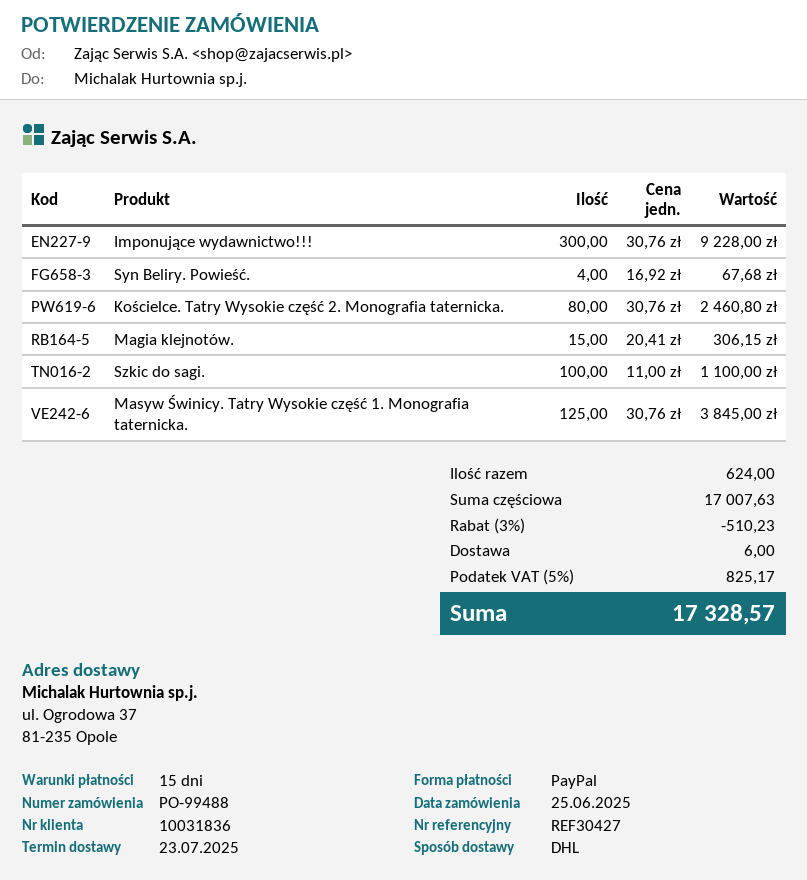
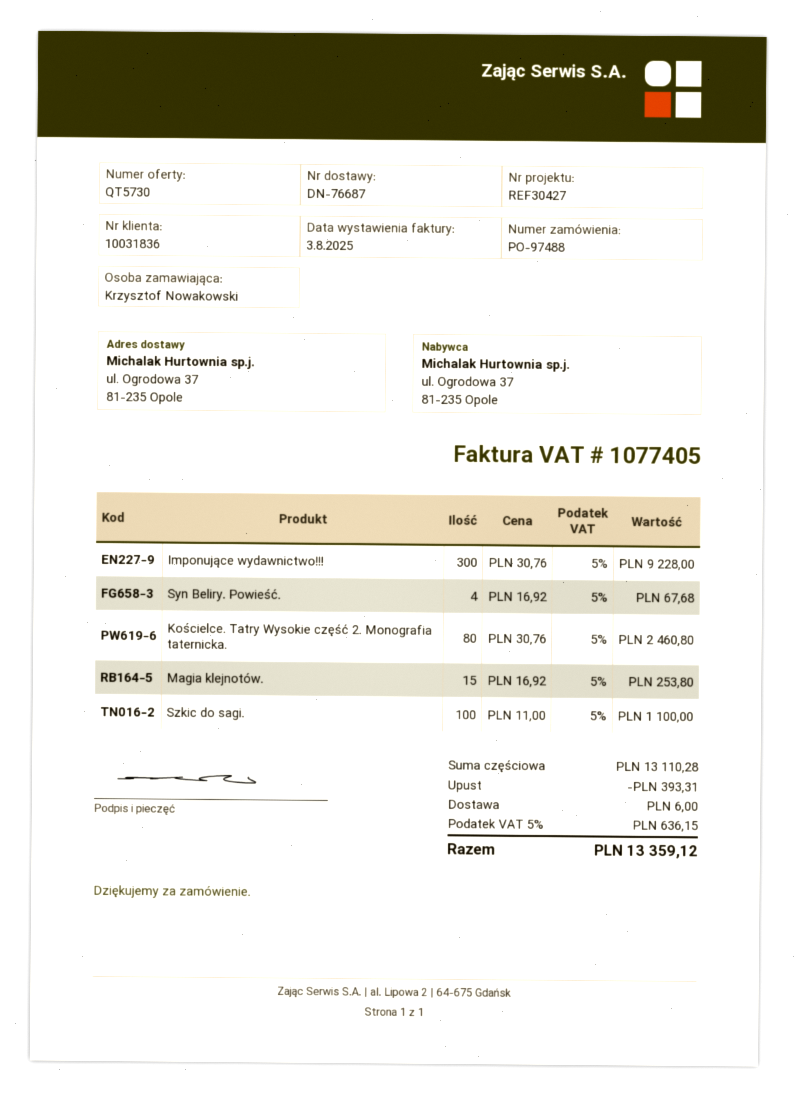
order number: PO-99488 -> PO-97488
Magia klejnotów.: 15 x 20.41 = 306.15 -> 15 x 16.92 = 253.80
Masyw Świnicy. Tatry Wysokie część 1. Monografia taternicka.: 125 x 30.76 = 3845.00 -> none
subtotal: 17007.63 -> 13110.28
discount: 510.23 -> 393.31
tax: 5% = 825.17 -> 5% = 636.15
total: 17328.57 -> 13359.12

